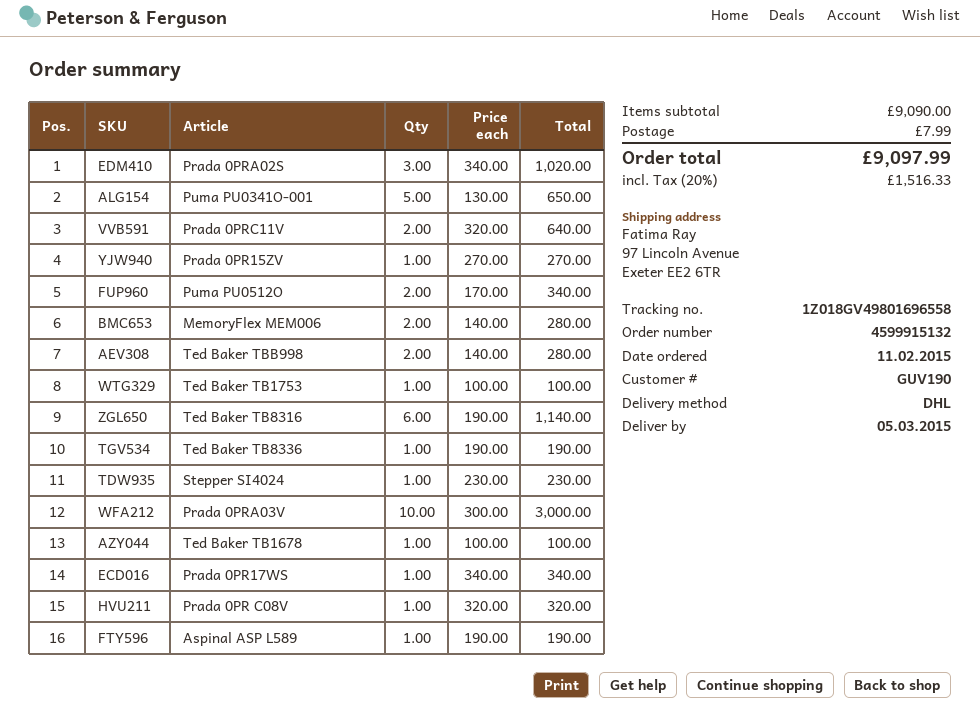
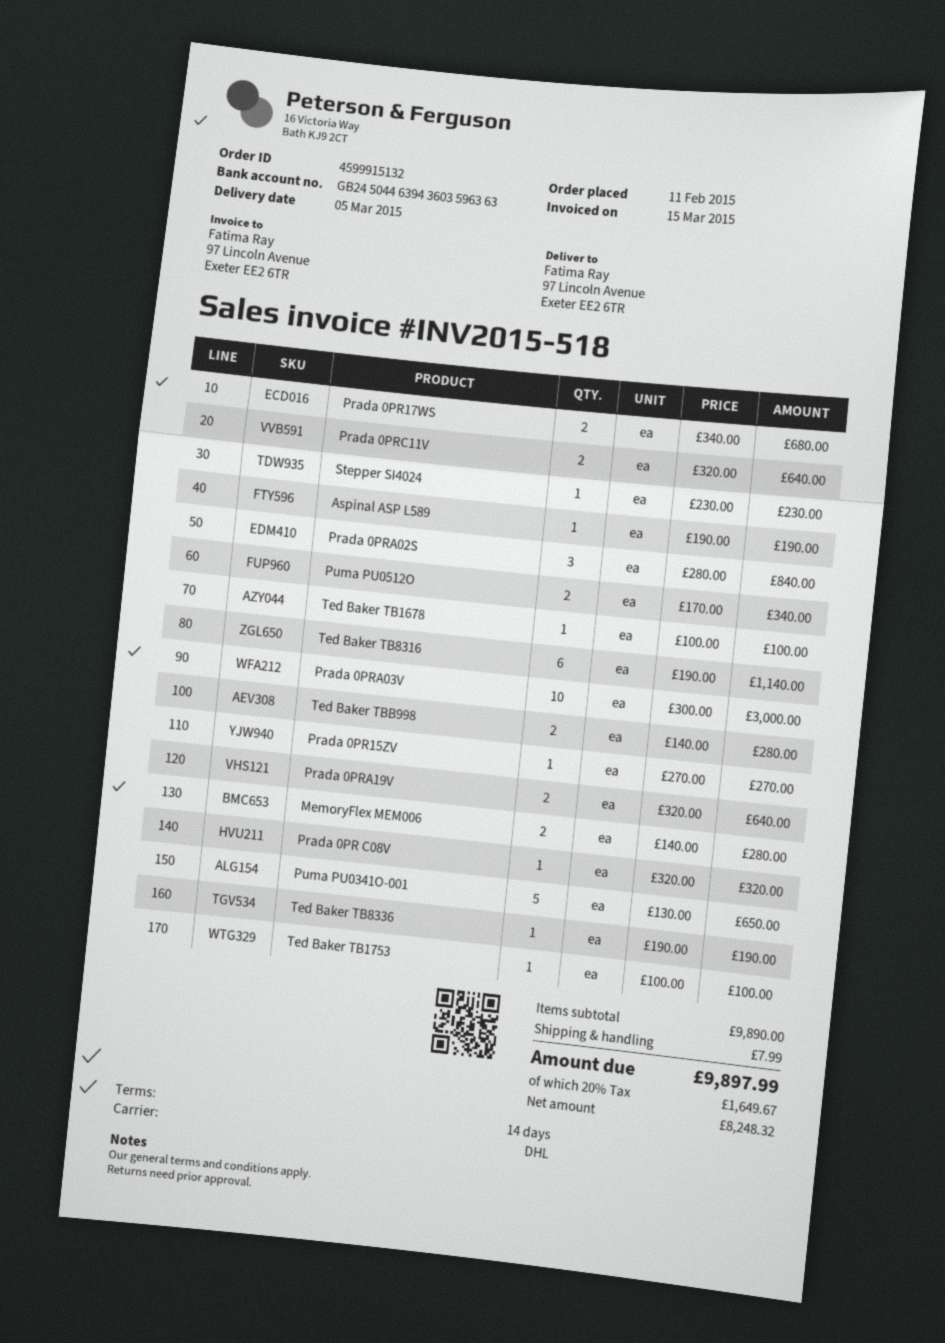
Prada 0PRA02S: 3 x 340.00 = 1020.00 -> 3 x 280.00 = 840.00
Prada 0PR17WS: 1 x 340.00 = 340.00 -> 2 x 340.00 = 680.00
Prada 0PRA19V: none -> 2 x 320.00 = 640.00
subtotal: 9090.00 -> 9890.00
tax: 20% = 1516.33 -> 20% = 1649.67
total: 9097.99 -> 9897.99

